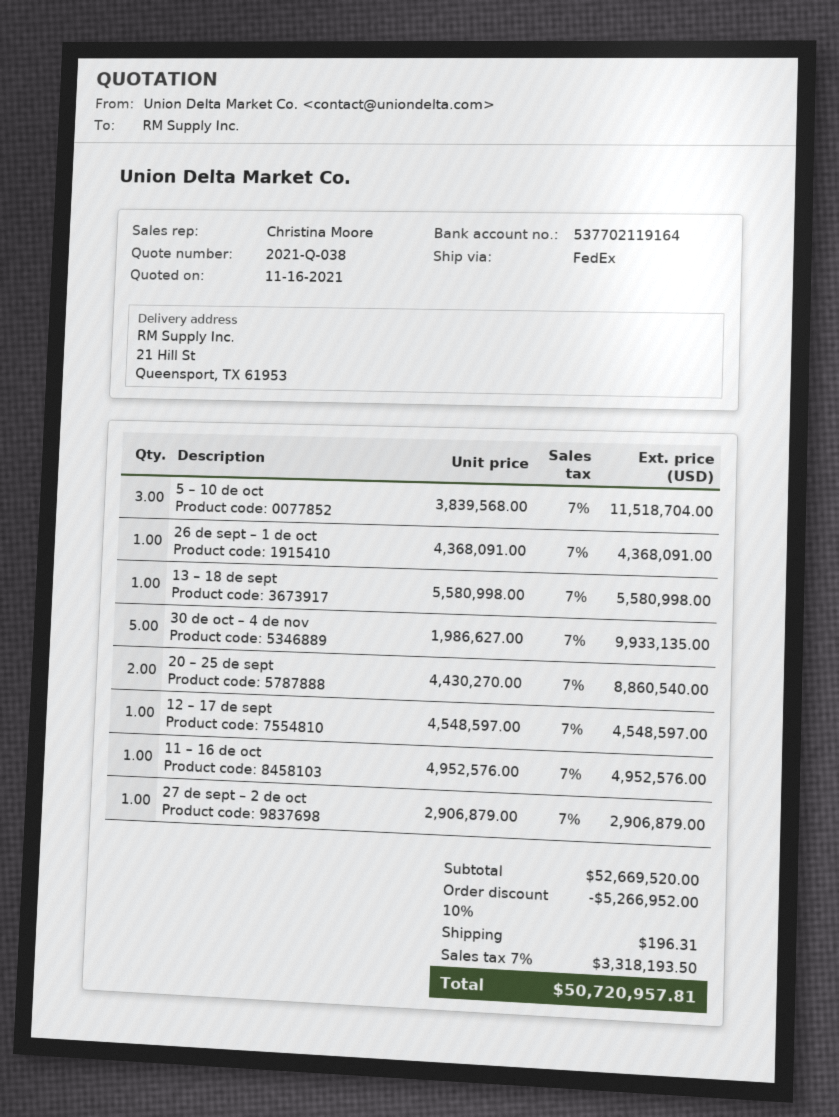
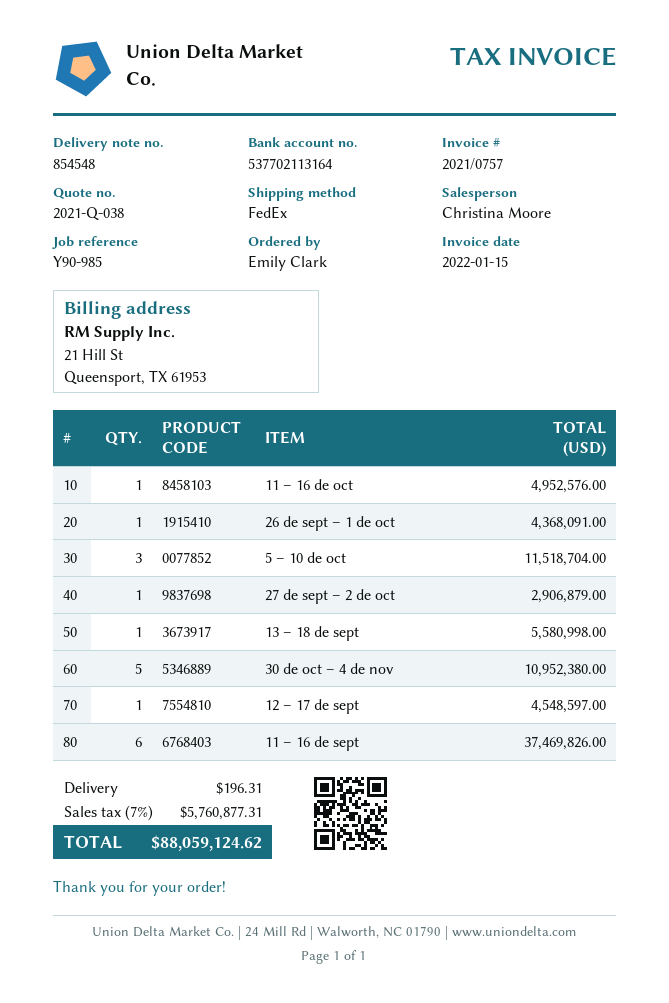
bank account: 537702119164 -> 537702113164
30 de oct – 4 de nov: 5 for 9933135.00 -> 5 for 10952380.00
20 – 25 de sept: 2 for 8860540.00 -> none
11 – 16 de sept: none -> 6 for 37469826.00
discount: 10% = 5266952.00 -> none
tax: 7% = 3318193.50 -> 7% = 5760877.31
total: 50720957.81 -> 88059124.62

